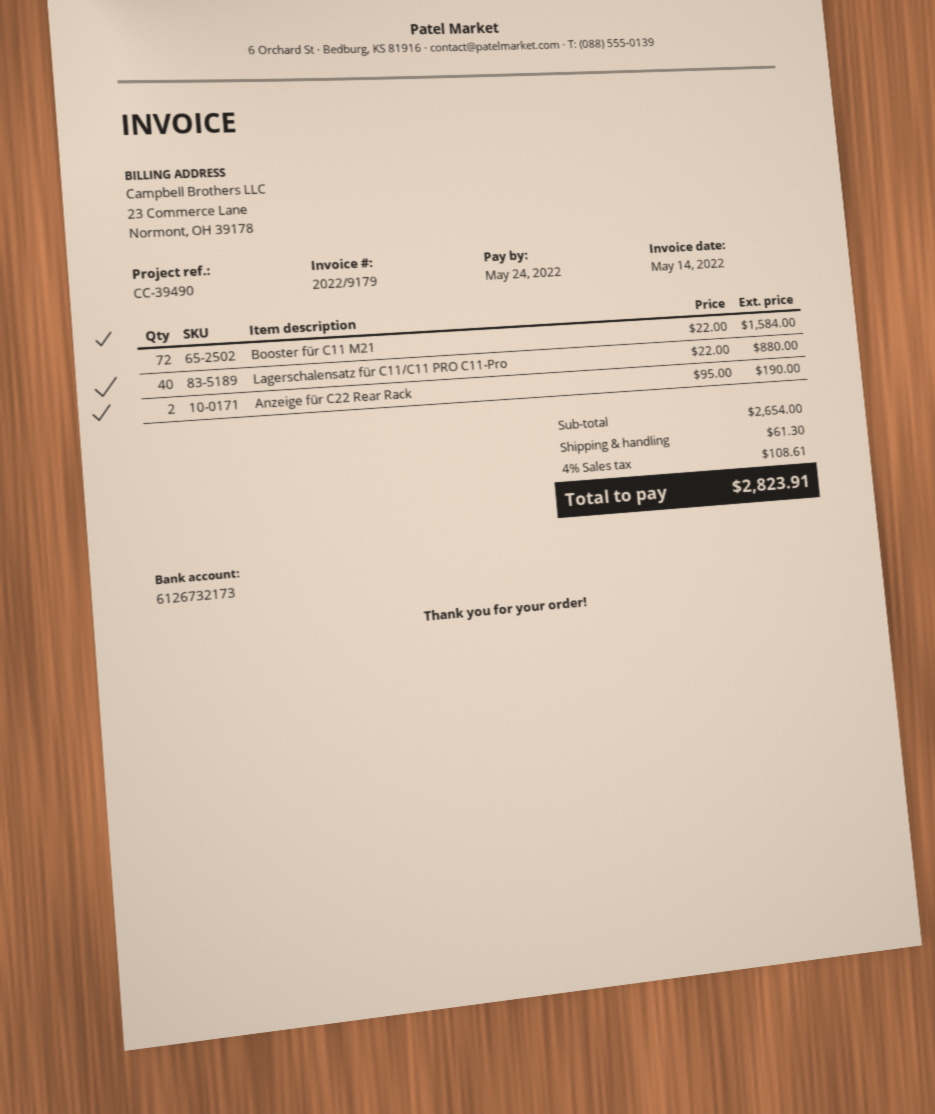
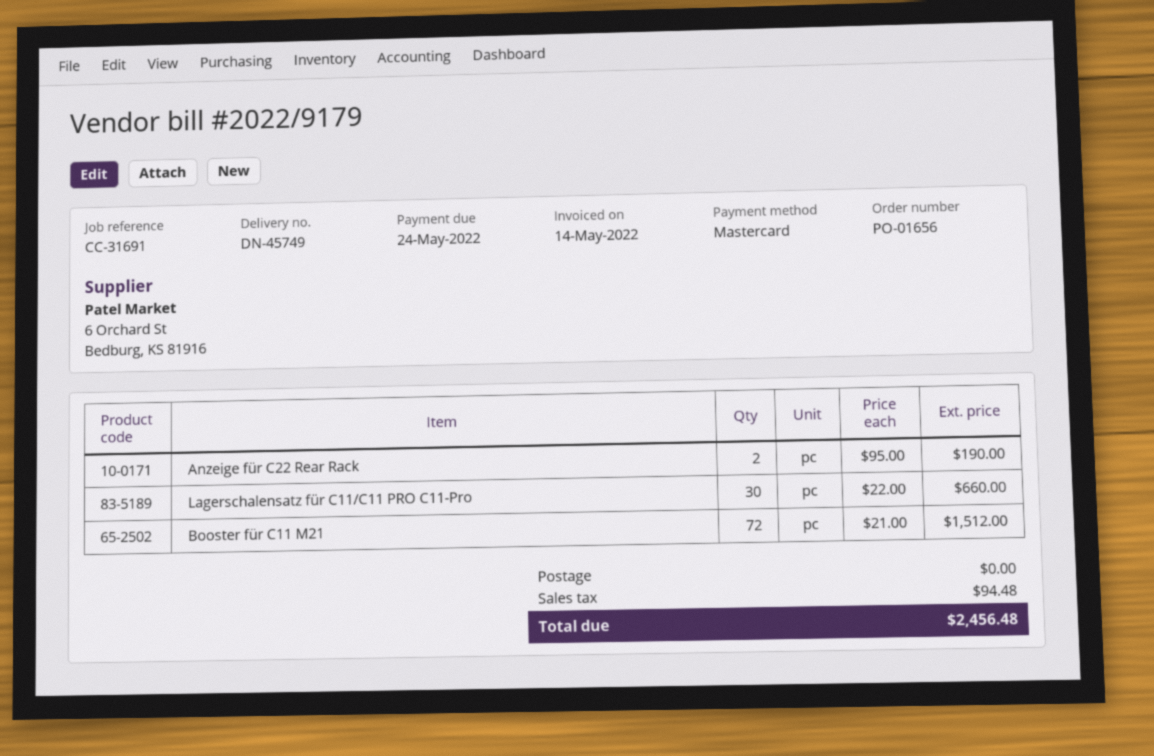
reference: CC-39490 -> CC-31691
Booster für C11 M21: 72 x 22.00 = 1584.00 -> 72 x 21.00 = 1512.00
Lagerschalensatz für C11/C11 PRO C11-Pro: 40 x 22.00 = 880.00 -> 30 x 22.00 = 660.00
shipping: 61.30 -> 0.00
tax: 108.61 -> 94.48
total: 2823.91 -> 2456.48

